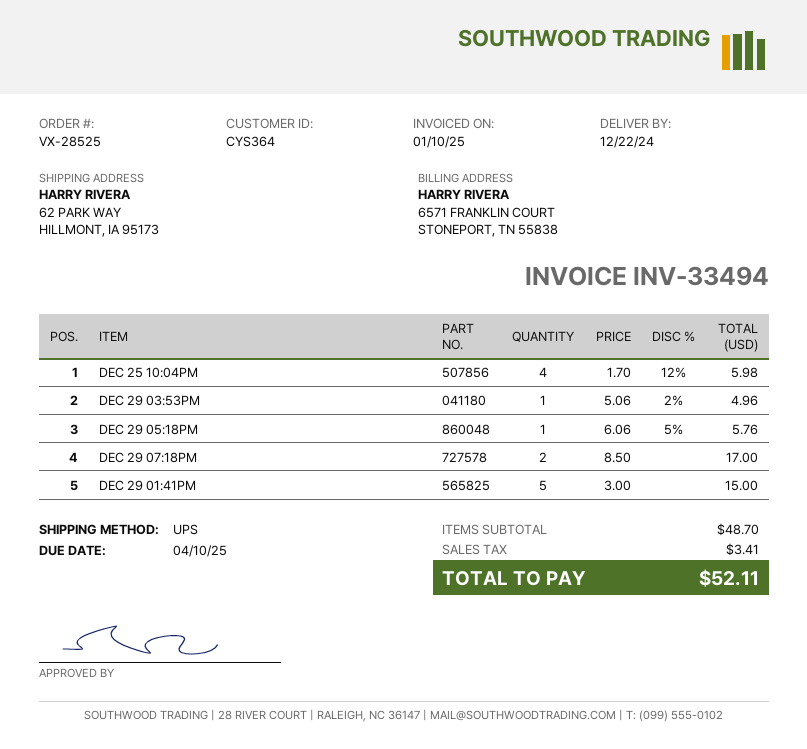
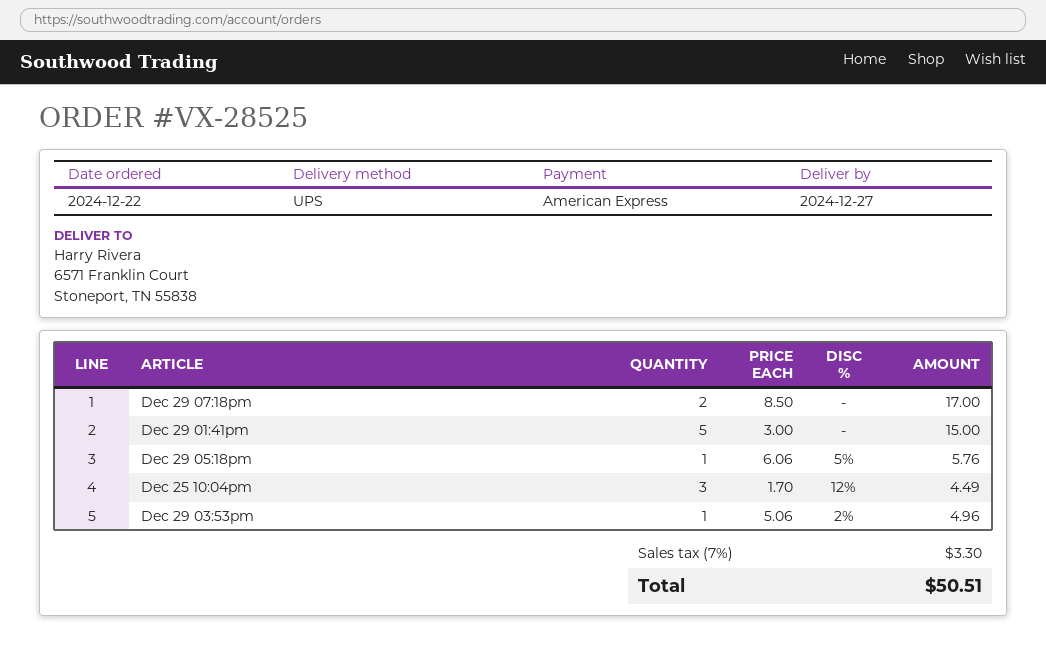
delivery date: 2024-12-22 -> 2024-12-27
ship to: 62 PARK WAY, HILLMONT, IA 95173 -> 6571 Franklin Court, Stoneport, TN 55838
DEC 25 10:04PM: 4 x 1.70 - 12% = 5.98 -> 3 x 1.70 - 12% = 4.49
tax: 3.41 -> 3.30
total: 52.11 -> 50.51

